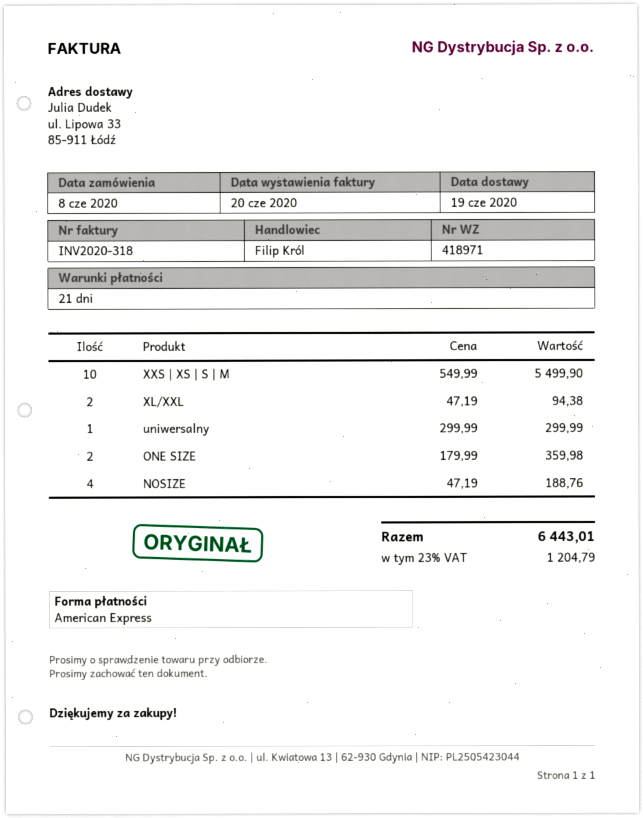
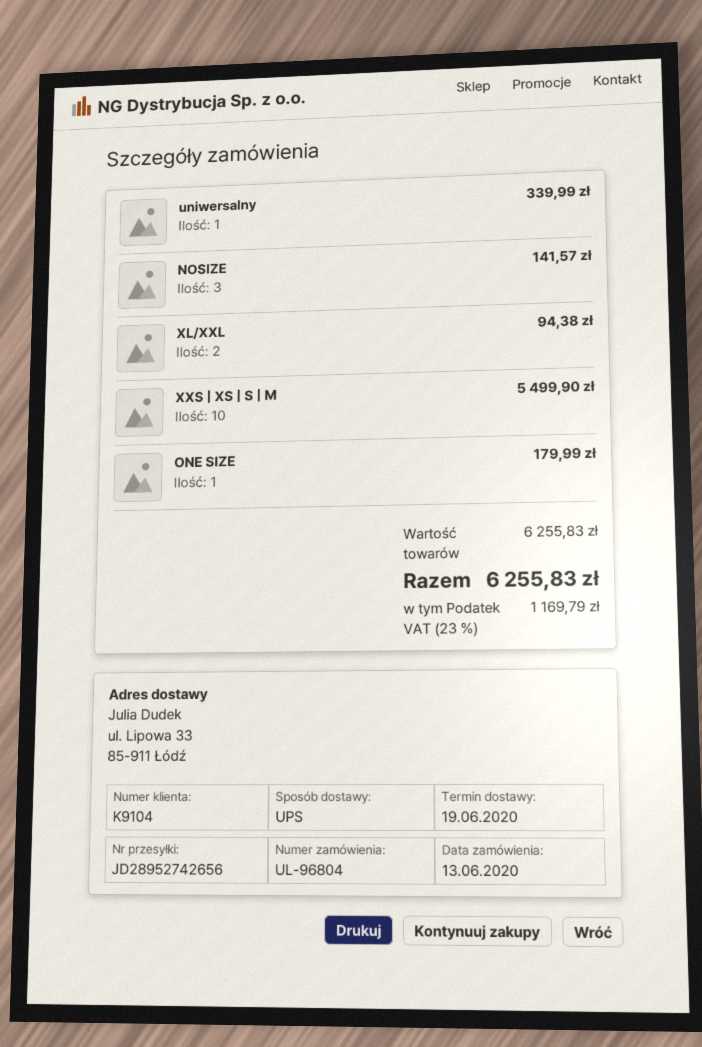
order date: 2020-06-08 -> 2020-06-13
uniwersalny: 1 for 299.99 -> 1 for 339.99
ONE SIZE: 2 for 359.98 -> 1 for 179.99
NOSIZE: 4 for 188.76 -> 3 for 141.57
tax: 23% = 1204.79 -> 23% = 1169.79
total: 6443.01 -> 6255.83

